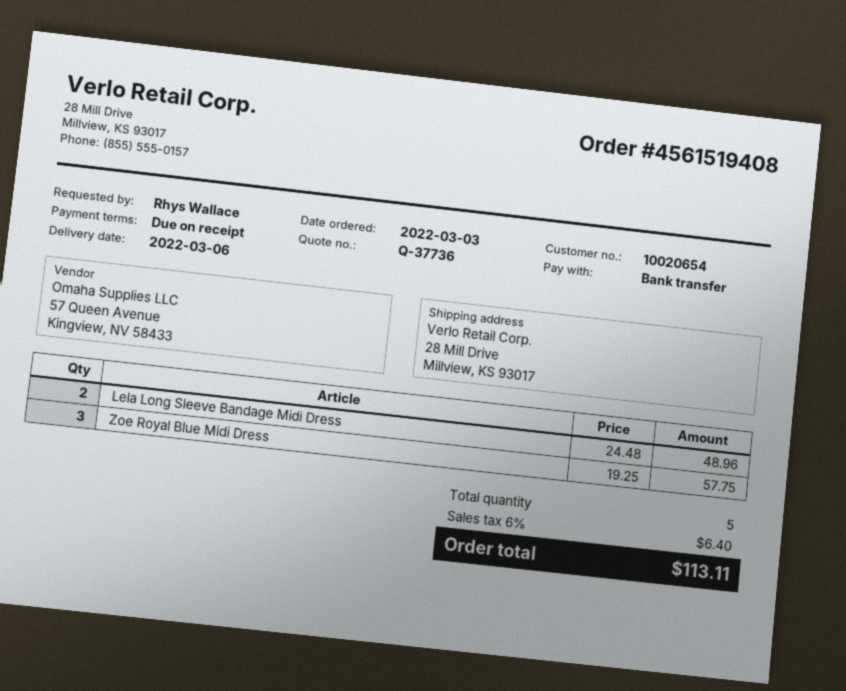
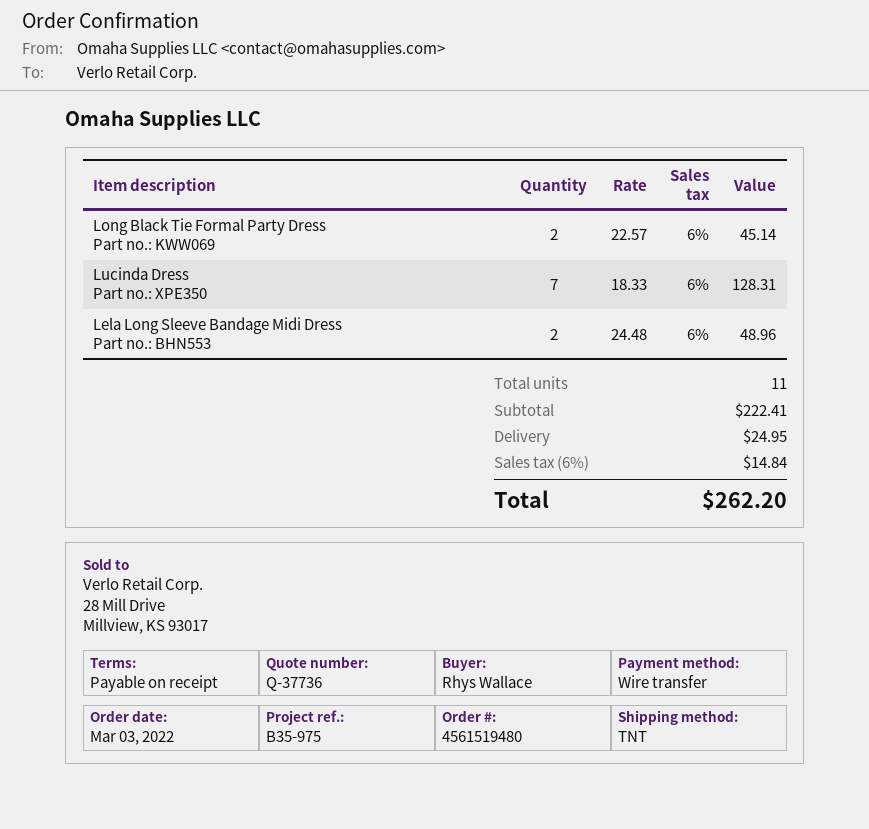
order number: 4561519408 -> 4561519480
Zoe Royal Blue Midi Dress: 3 x 19.25 = 57.75 -> none
Long Black Tie Formal Party Dress: none -> 2 x 22.57 = 45.14
Lucinda Dress: none -> 7 x 18.33 = 128.31
total quantity: 5 -> 11
shipping: none -> 24.95
tax: 6% = 6.40 -> 6% = 14.84
total: 113.11 -> 262.20

